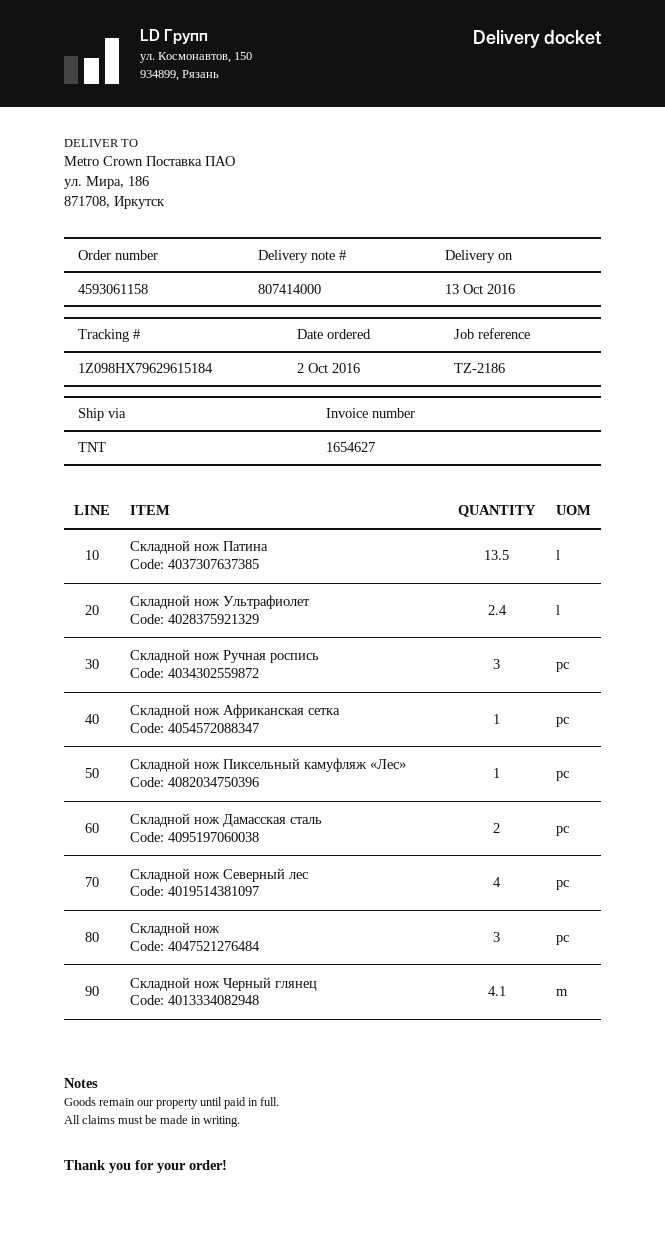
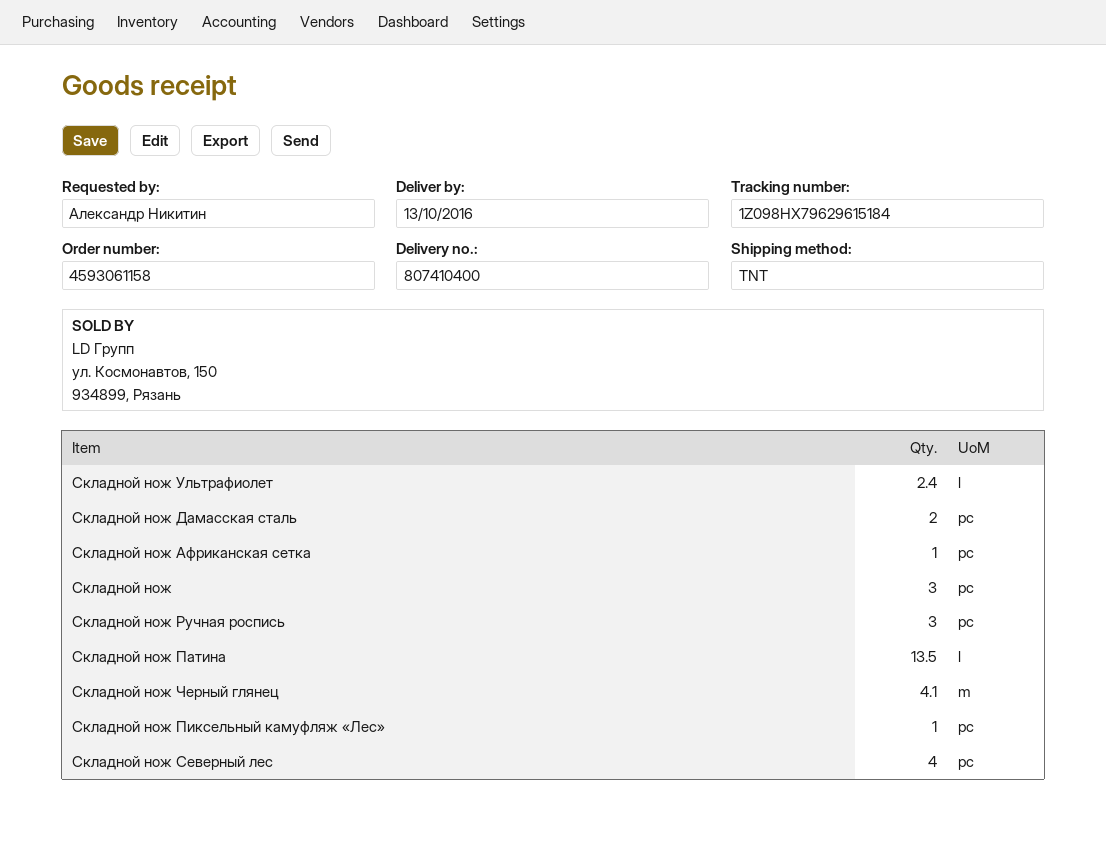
delivery note number: 807414000 -> 807410400

